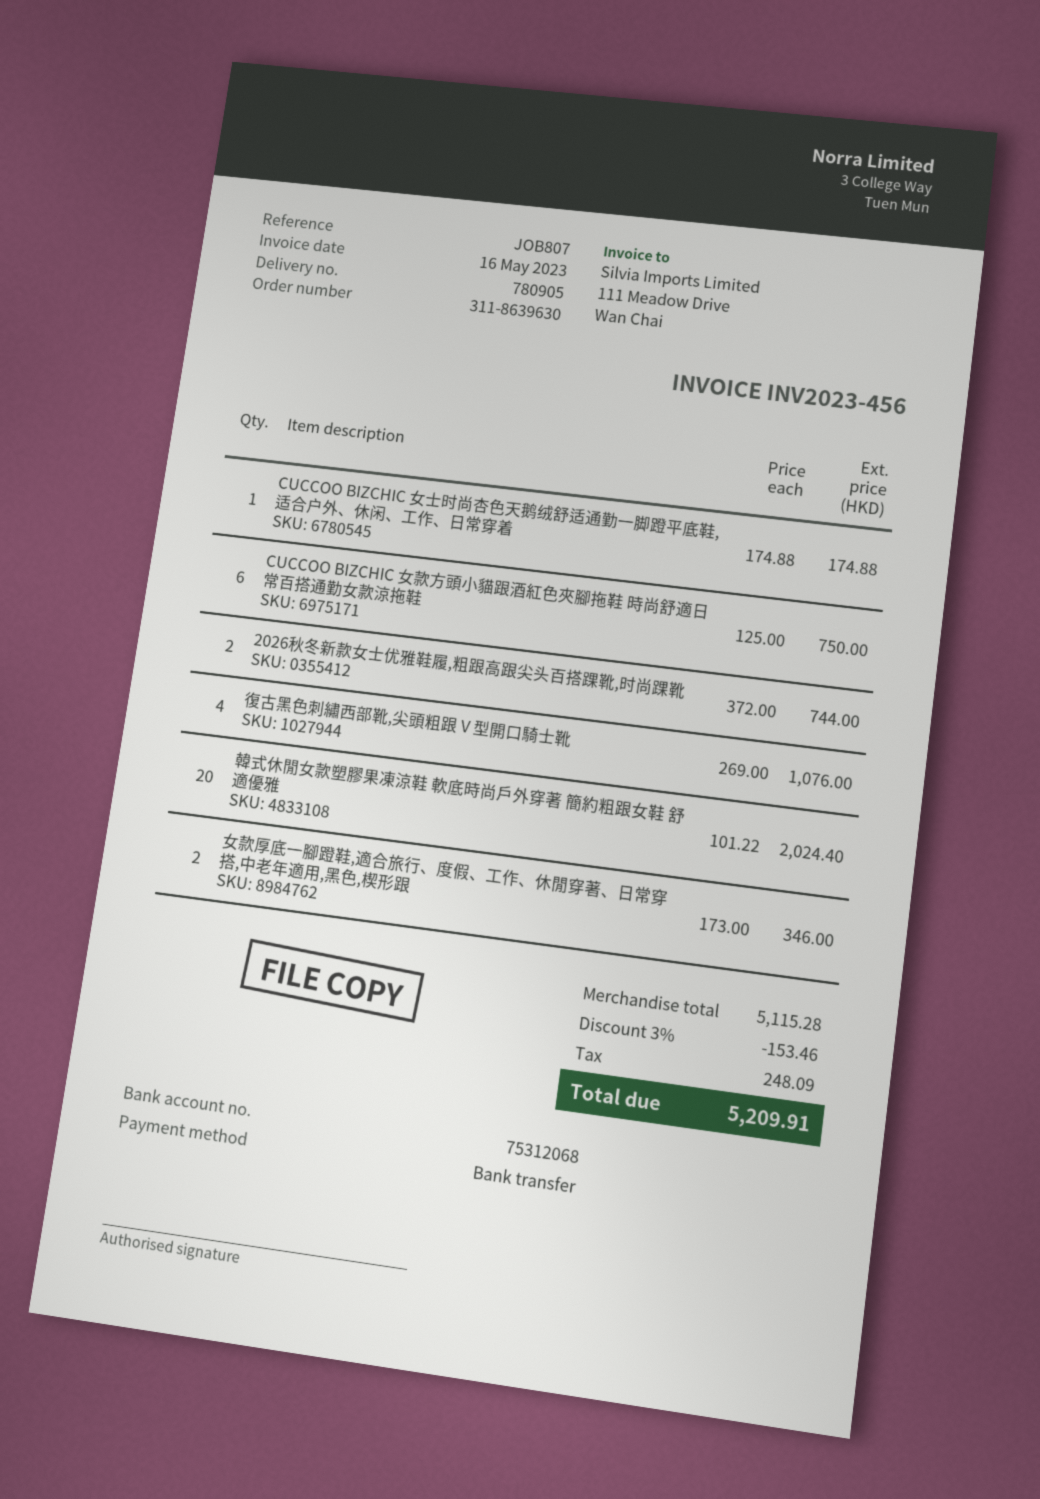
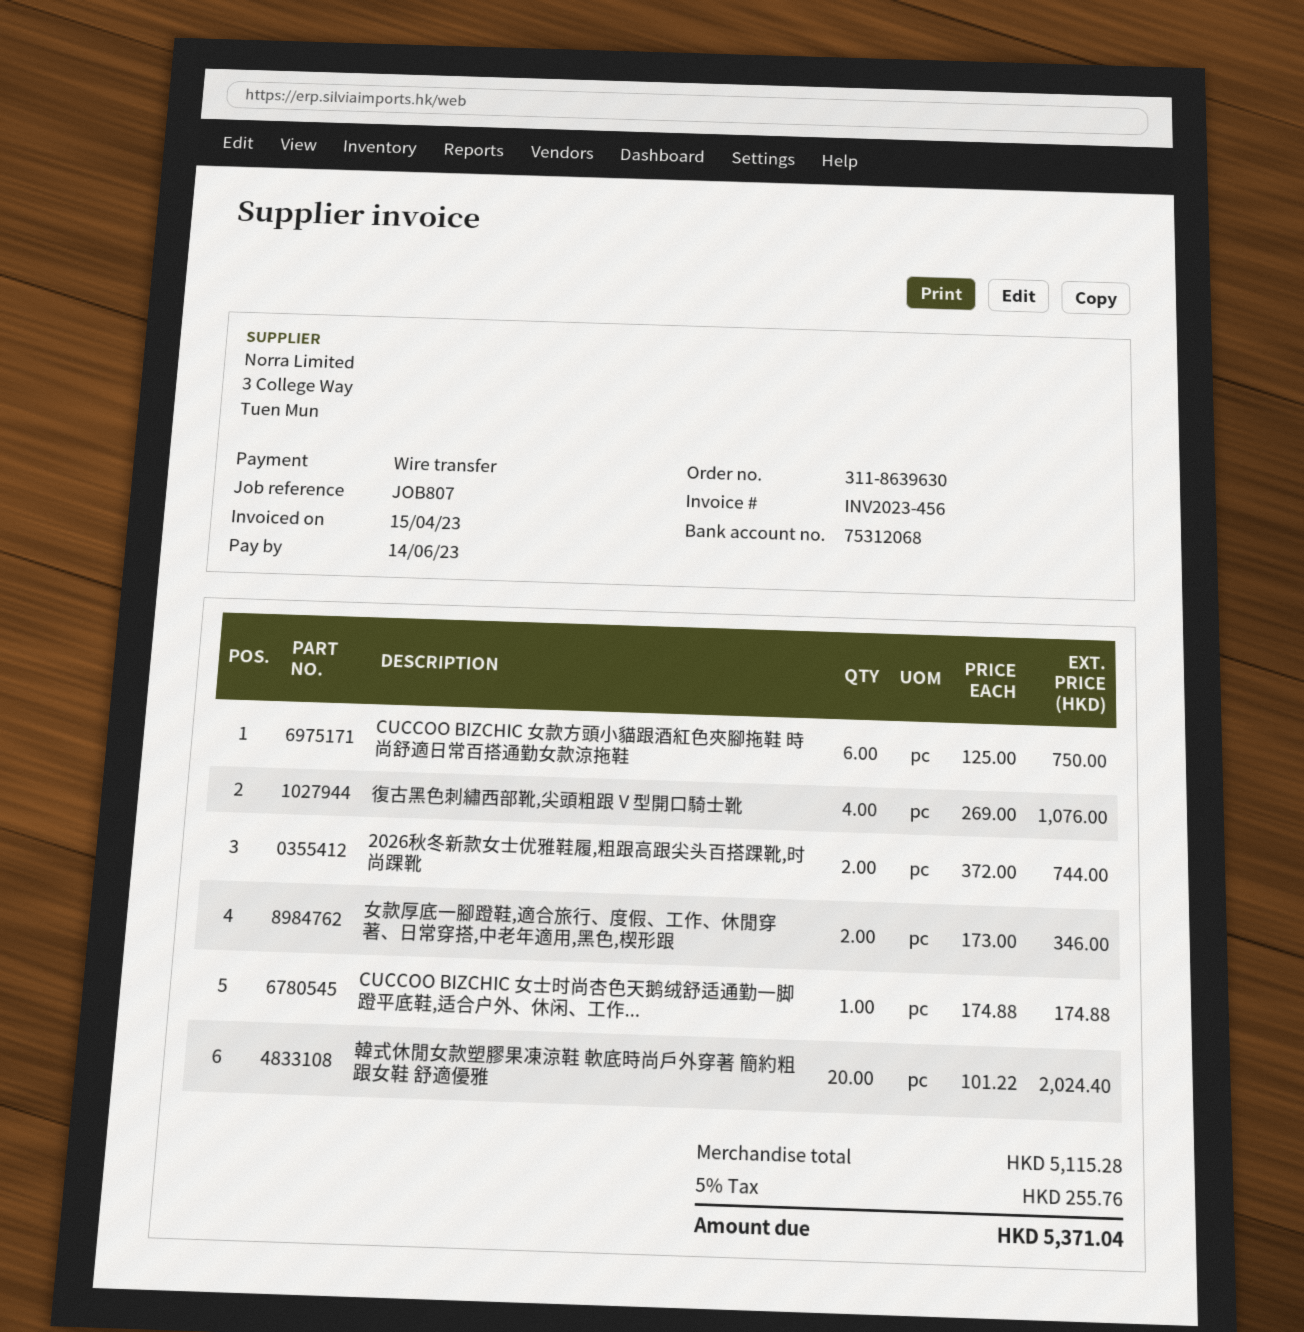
invoice date: 2023-05-16 -> 2023-04-15
discount: 3% = 153.46 -> none
tax: 248.09 -> 255.76
total: 5209.91 -> 5371.04

